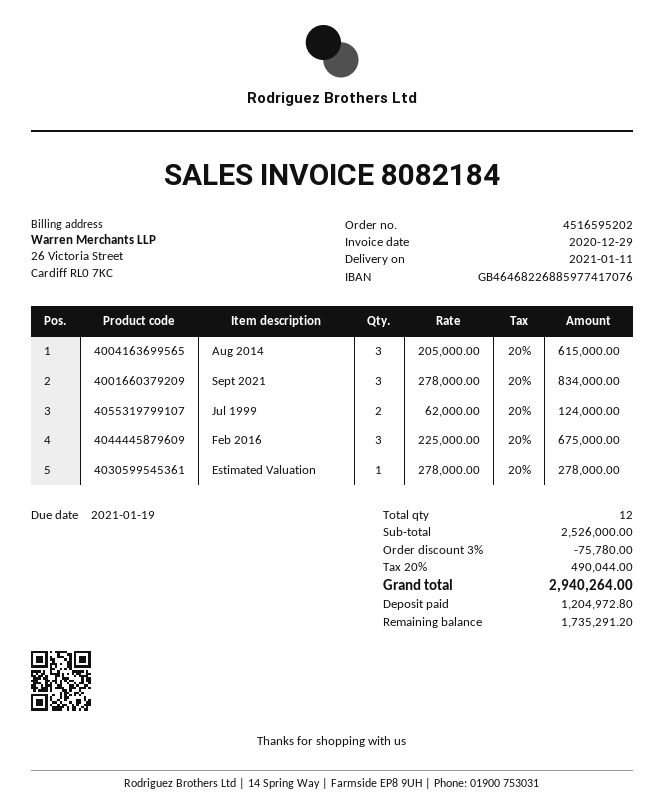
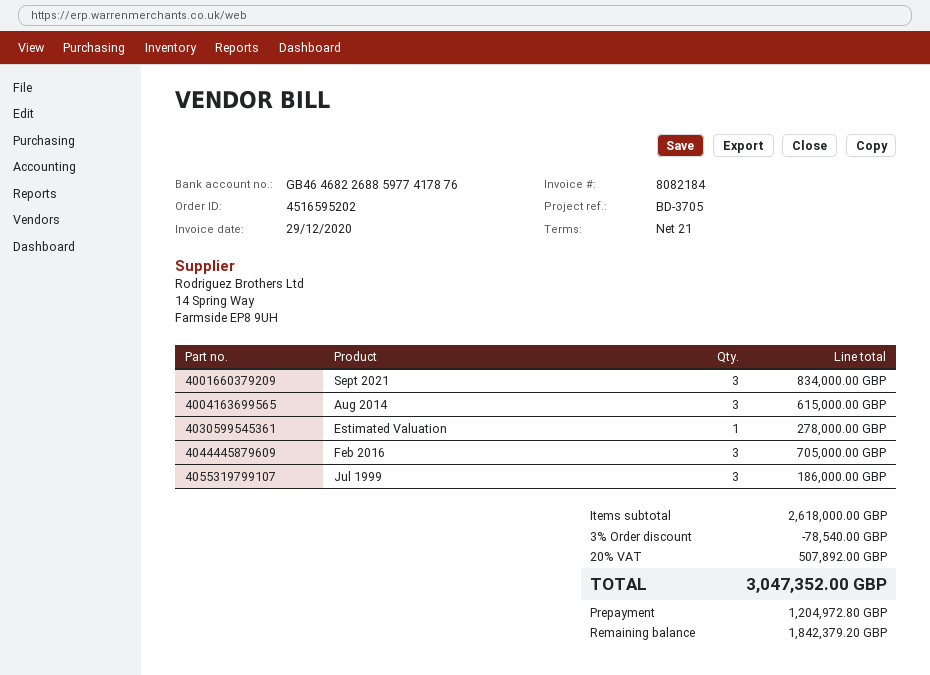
bank account: GB46468226885977417076 -> GB46468226885977417876
Jul 1999: 2 for 124000.00 -> 3 for 186000.00
Feb 2016: 3 for 675000.00 -> 3 for 705000.00
subtotal: 2526000.00 -> 2618000.00
discount: 3% = 75780.00 -> 3% = 78540.00
tax: 20% = 490044.00 -> 20% = 507892.00
total: 2940264.00 -> 3047352.00
balance: 1735291.20 -> 1842379.20

